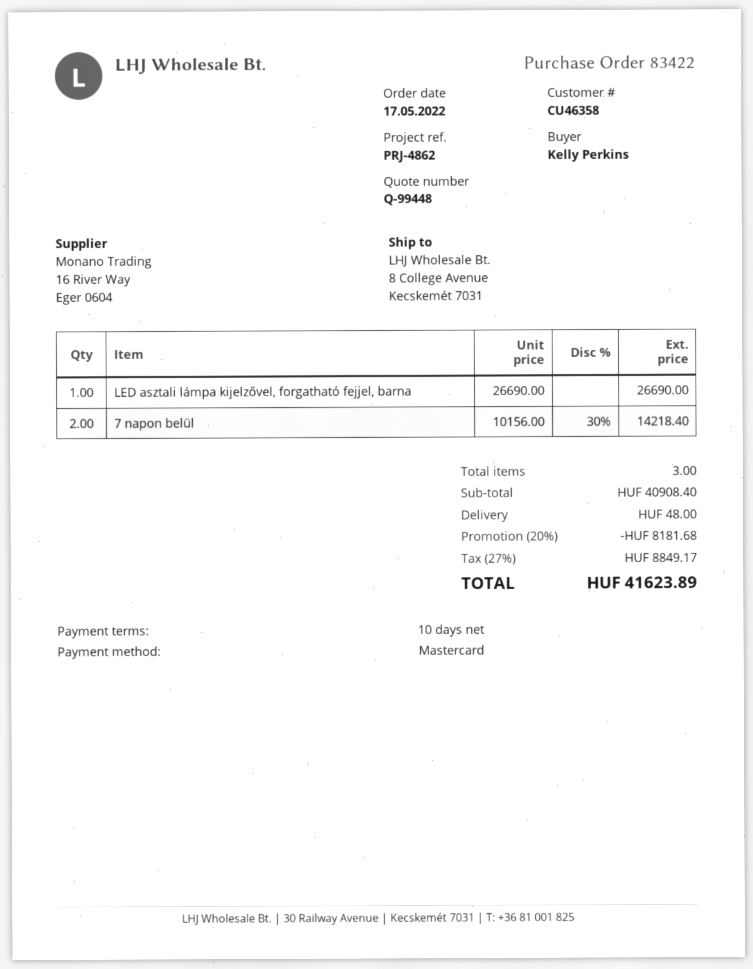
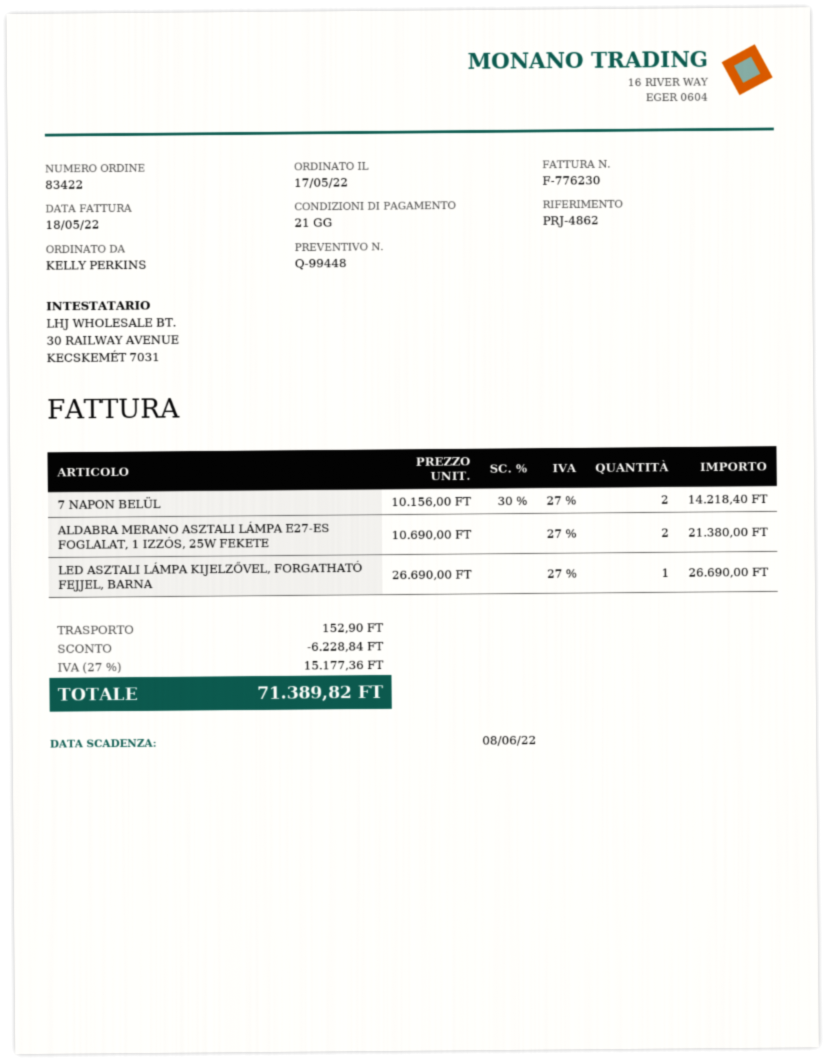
payment terms: 10 days -> 21 days
ALDABRA MERANO ASZTALI LÁMPA E27-ES FOGLALAT, 1 IZZÓS, 25W FEKETE: none -> 2 x 10690.00 = 21380.00
discount: 8181.68 -> 6228.84
shipping: 48.00 -> 152.90
tax: 27% = 8849.17 -> 27% = 15177.36
total: 41623.89 -> 71389.82

